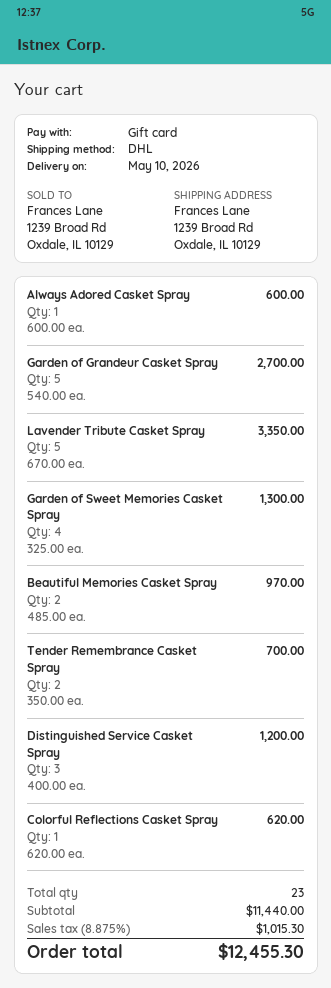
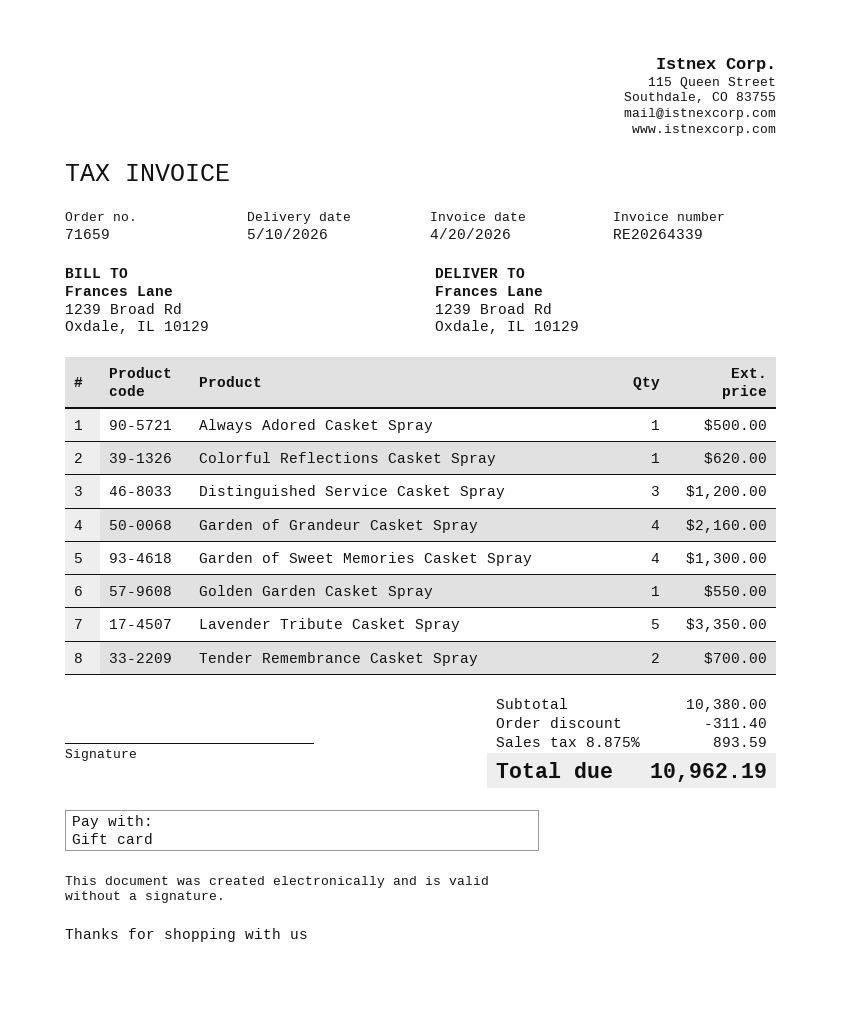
Always Adored Casket Spray: 1 for 600.00 -> 1 for 500.00
Garden of Grandeur Casket Spray: 5 for 2700.00 -> 4 for 2160.00
Beautiful Memories Casket Spray: 2 for 970.00 -> none
Golden Garden Casket Spray: none -> 1 for 550.00
subtotal: 11440.00 -> 10380.00
discount: none -> 311.40
tax: 8.875% = 1015.30 -> 8.875% = 893.59
total: 12455.30 -> 10962.19

